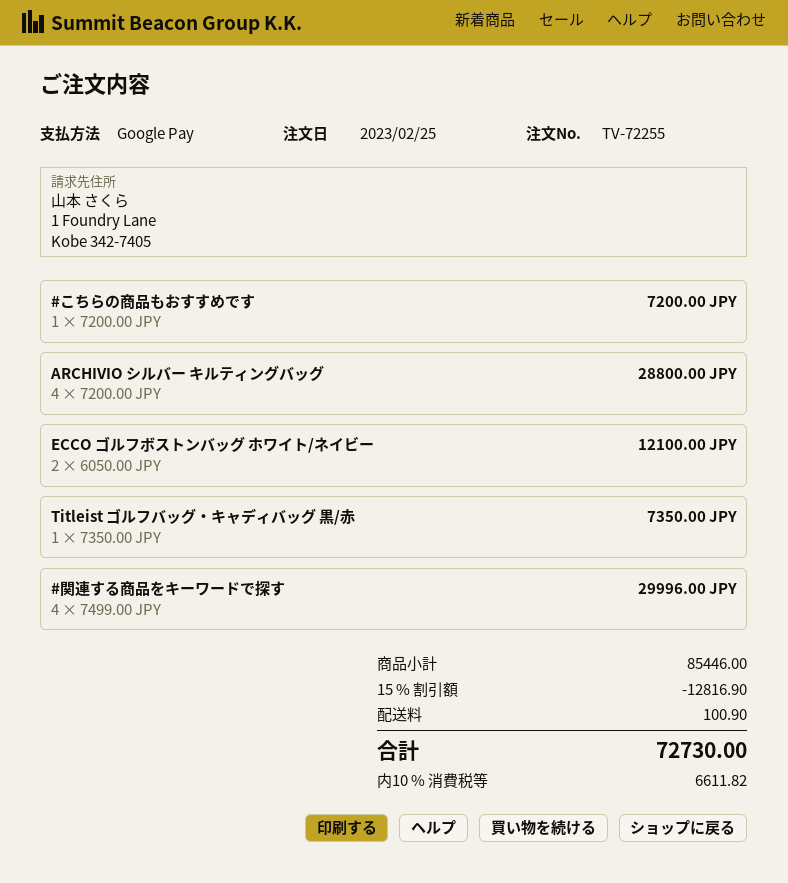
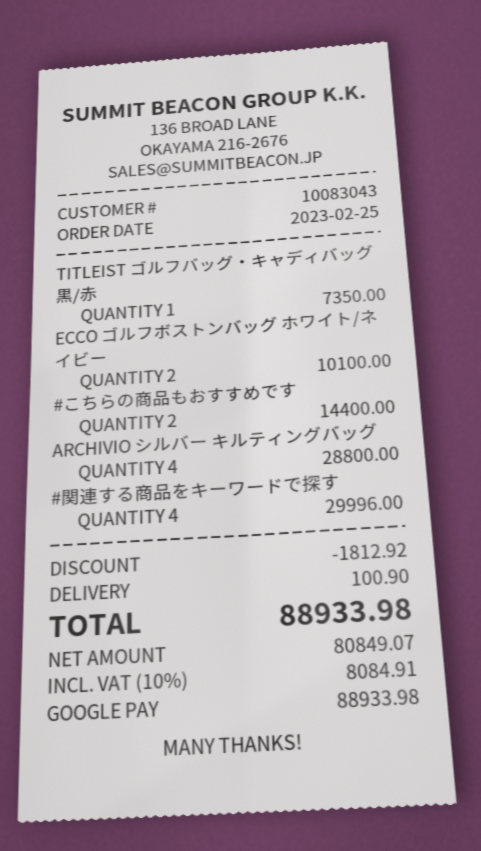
#こちらの商品もおすすめです: 1 for 7200.00 -> 2 for 14400.00
ECCO ゴルフボストンバッグ ホワイト/ネイビー: 2 for 12100.00 -> 2 for 10100.00
discount: 12816.90 -> 1812.92
tax: 10% = 6611.82 -> 10% = 8084.91
total: 72730.00 -> 88933.98

